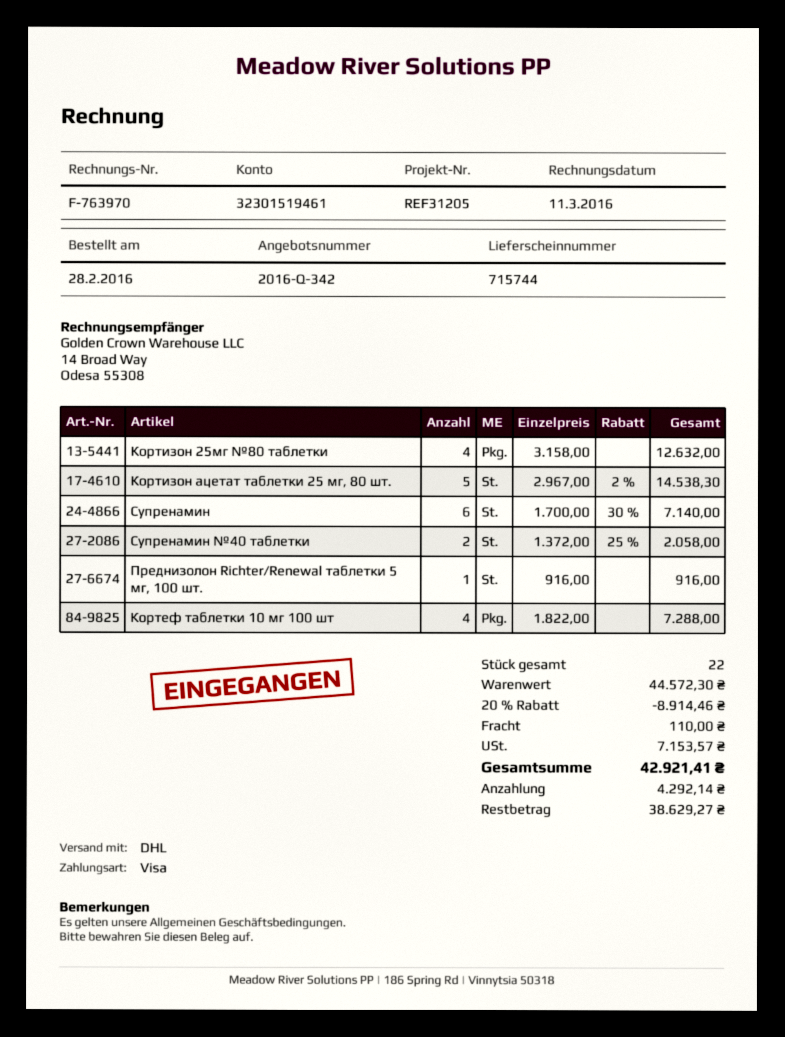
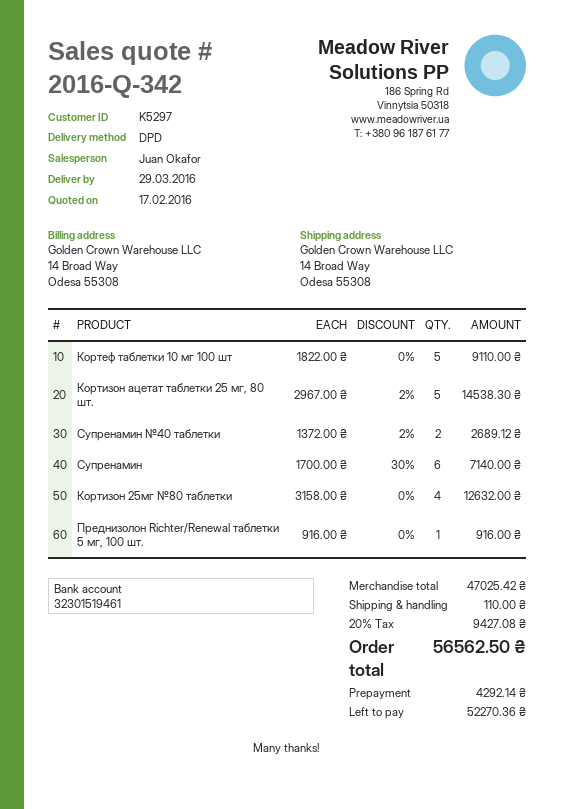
shipping method: DHL -> DPD
Супренамин №40 таблетки: 2 x 1372.00 - 25% = 2058.00 -> 2 x 1372.00 - 2% = 2689.12
Кортеф таблетки 10 мг 100 шт: 4 x 1822.00 = 7288.00 -> 5 x 1822.00 = 9110.00
subtotal: 44572.30 -> 47025.42
discount: 20% = 8914.46 -> none
tax: 7153.57 -> 9427.08
total: 42921.41 -> 56562.50
balance: 38629.27 -> 52270.36

